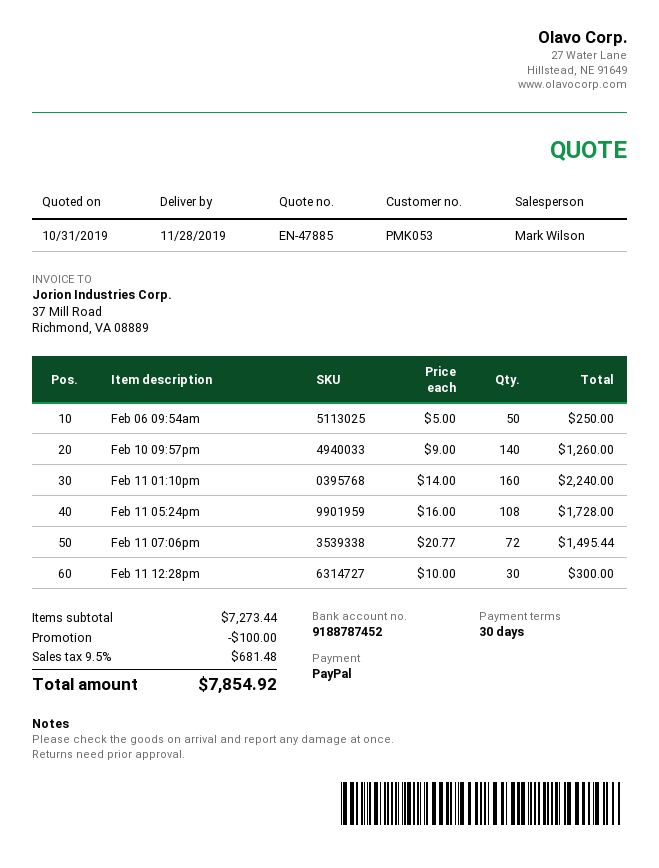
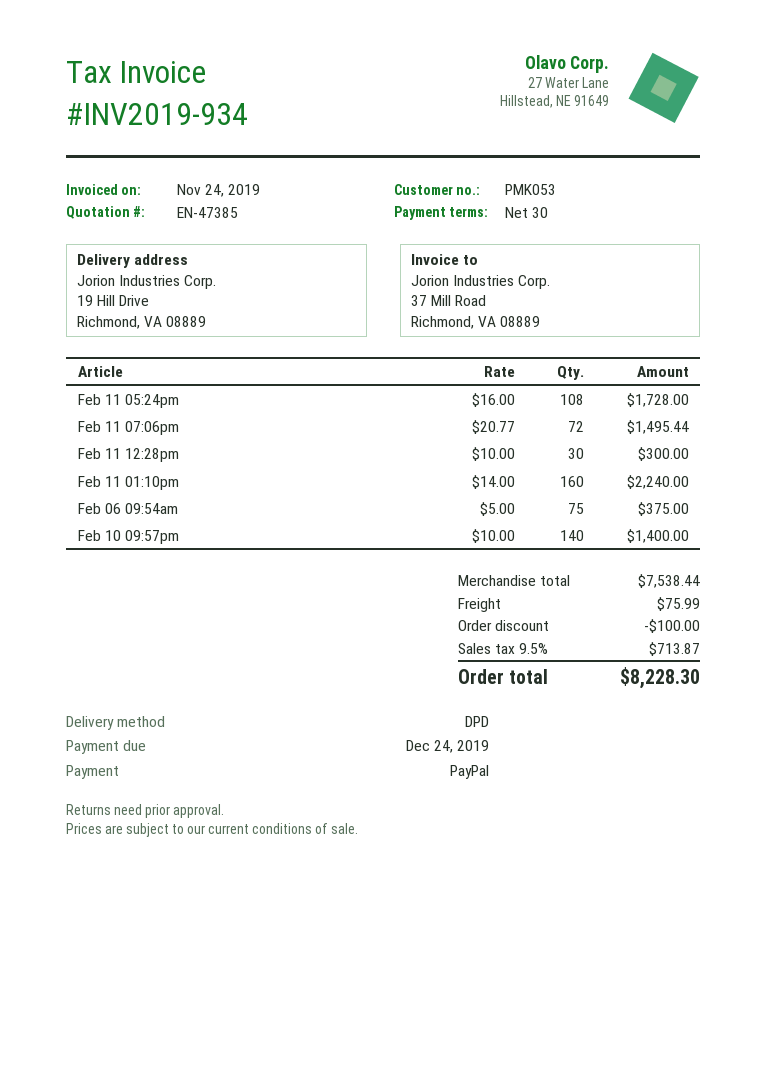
quote number: EN-47885 -> EN-47385
Feb 06 09:54am: 50 x 5.00 = 250.00 -> 75 x 5.00 = 375.00
Feb 10 09:57pm: 140 x 9.00 = 1260.00 -> 140 x 10.00 = 1400.00
subtotal: 7273.44 -> 7538.44
shipping: none -> 75.99
tax: 9.5% = 681.48 -> 9.5% = 713.87
total: 7854.92 -> 8228.30

